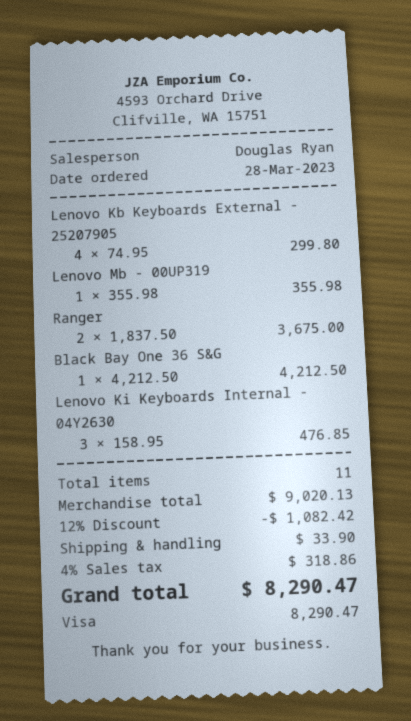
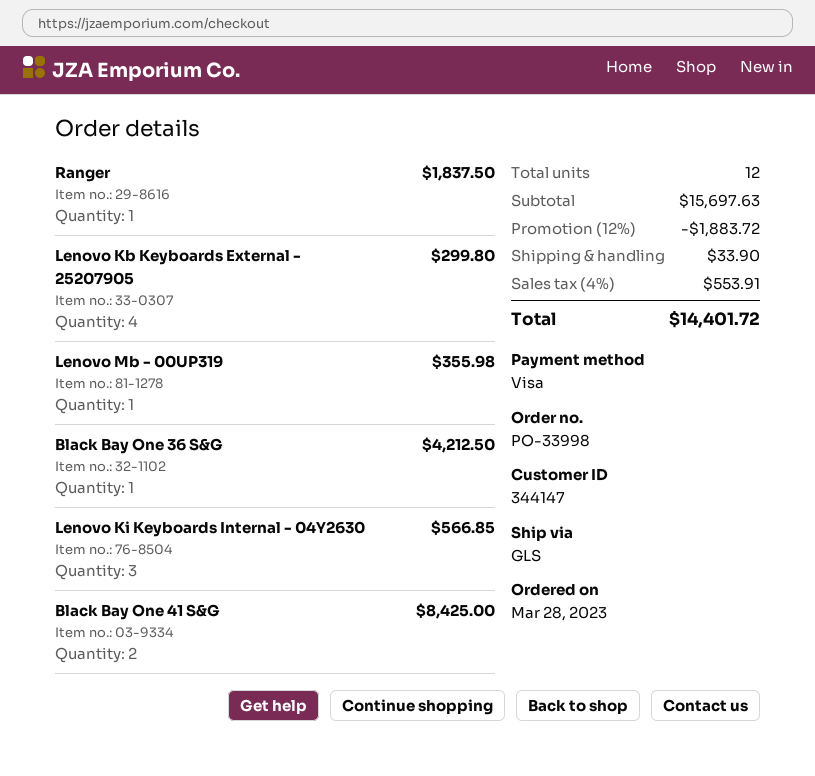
Ranger: 2 for 3675.00 -> 1 for 1837.50
Lenovo Ki Keyboards Internal - 04Y2630: 3 for 476.85 -> 3 for 566.85
Black Bay One 41 S&G: none -> 2 for 8425.00
total quantity: 11 -> 12
subtotal: 9020.13 -> 15697.63
discount: 12% = 1082.42 -> 12% = 1883.72
tax: 4% = 318.86 -> 4% = 553.91
total: 8290.47 -> 14401.72

